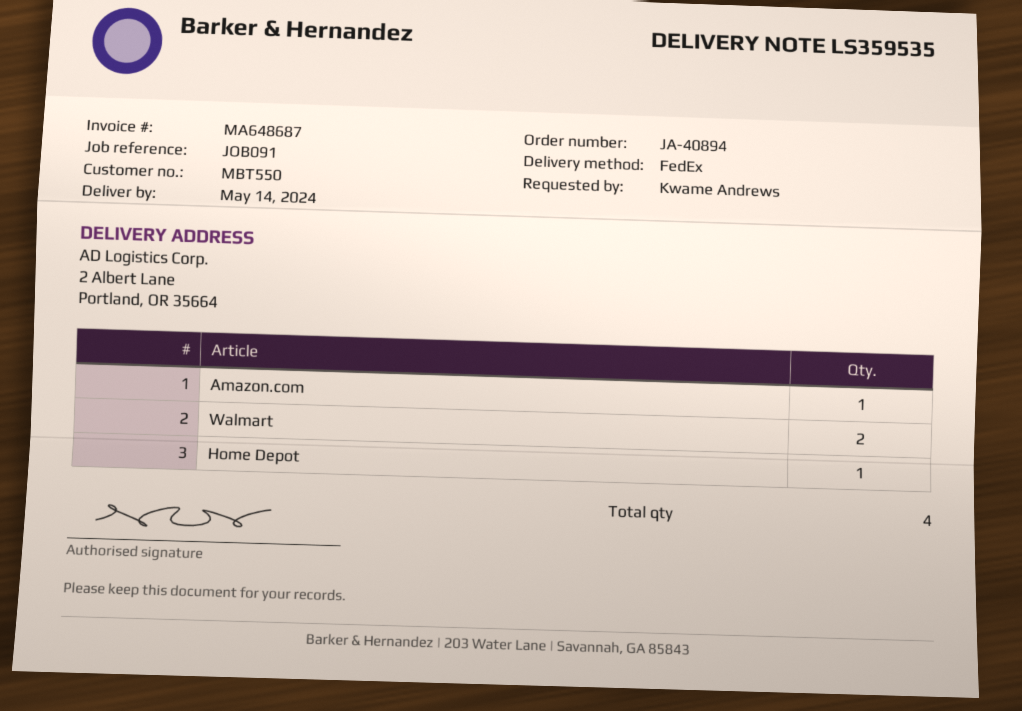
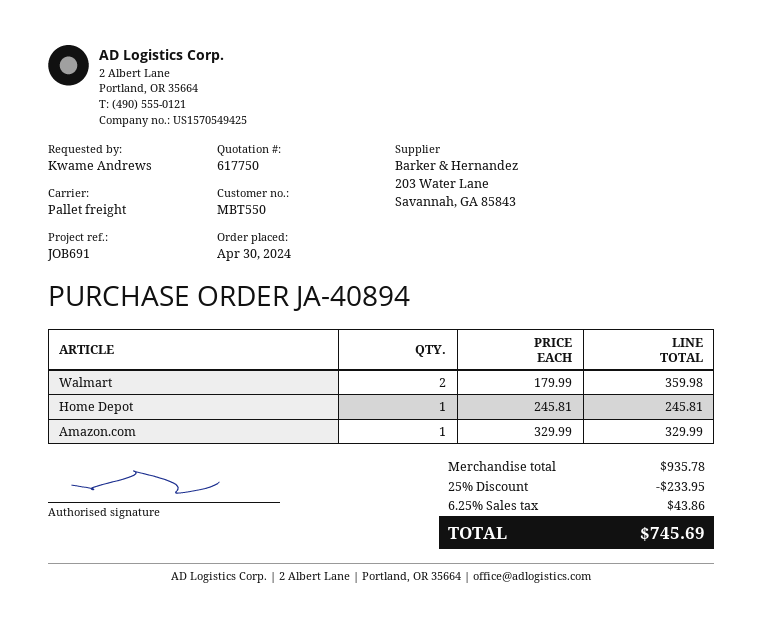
reference: JOB091 -> JOB691
shipping method: FedEx -> pallet freight

